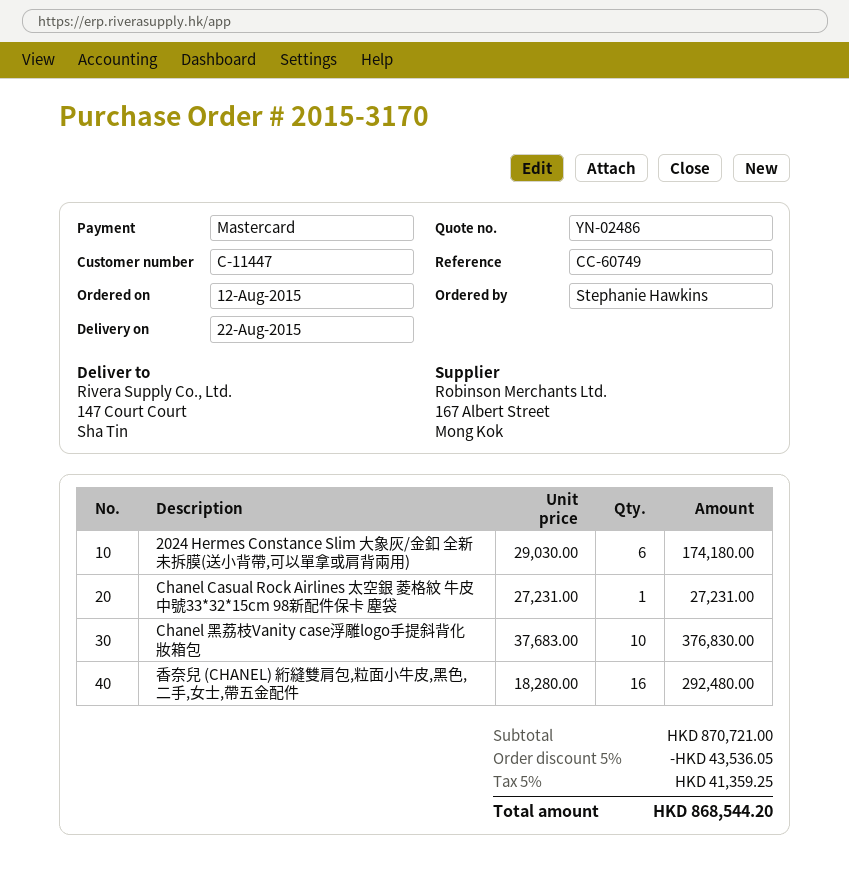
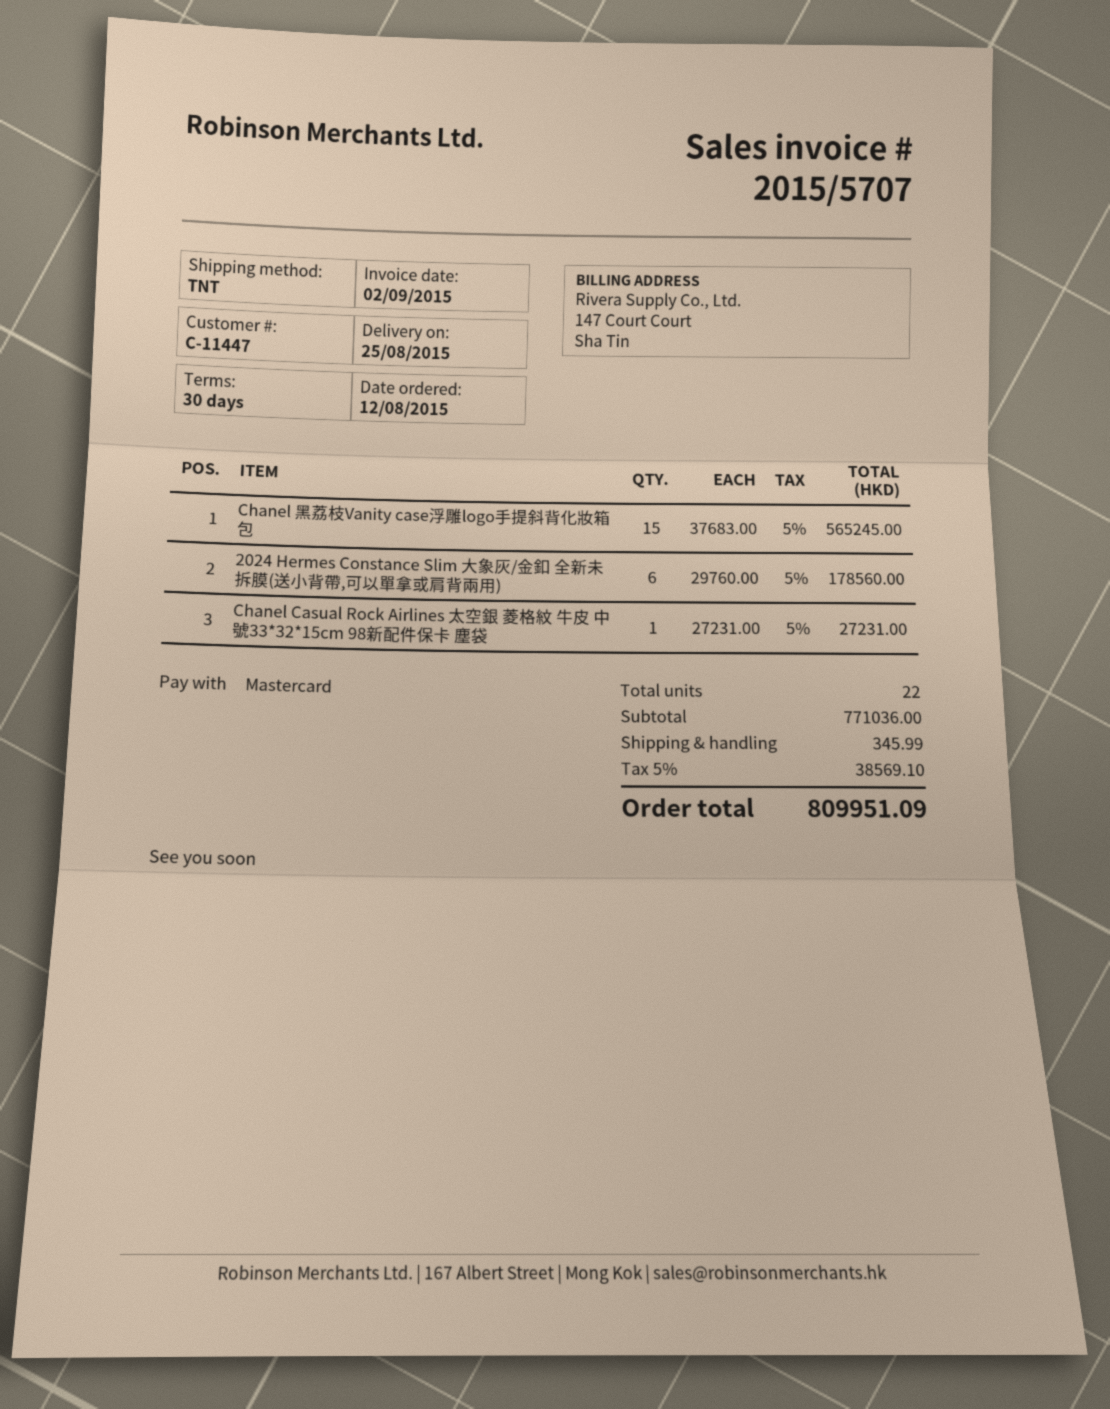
delivery date: 2015-08-22 -> 2015-08-25
2024 Hermes Constance Slim 大象灰/金釦 全新未拆膜(送小背帶,可以單拿或肩背兩用): 6 x 29030.00 = 174180.00 -> 6 x 29760.00 = 178560.00
Chanel 黑荔枝Vanity case浮雕logo手提斜背化妝箱包: 10 x 37683.00 = 376830.00 -> 15 x 37683.00 = 565245.00
香奈兒 (CHANEL) 絎縫雙肩包,粒面小牛皮,黑色,二手,女士,帶五金配件: 16 x 18280.00 = 292480.00 -> none
subtotal: 870721.00 -> 771036.00
discount: 5% = 43536.05 -> none
shipping: none -> 345.99
tax: 5% = 41359.25 -> 5% = 38569.10
total: 868544.20 -> 809951.09

